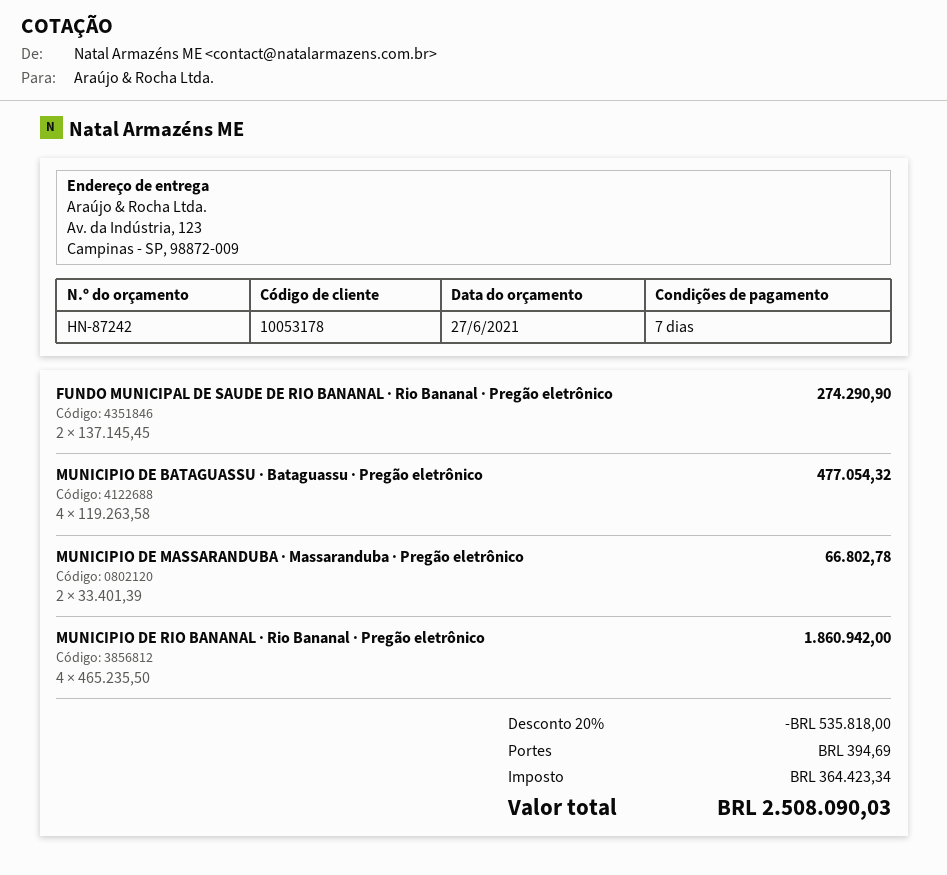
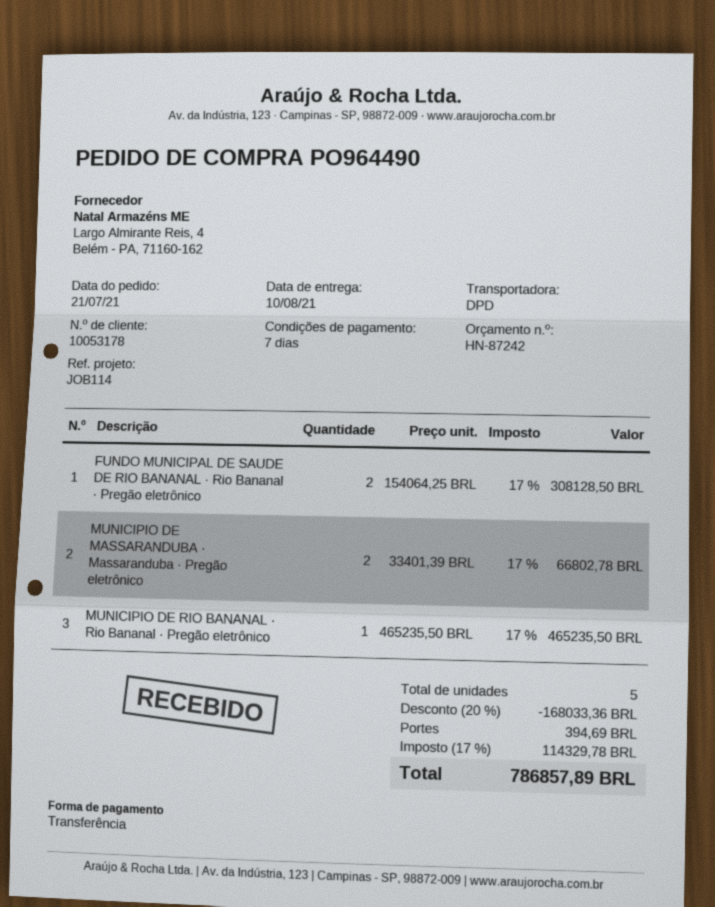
FUNDO MUNICIPAL DE SAUDE DE RIO BANANAL · Rio Bananal · Pregão eletrônico: 2 x 137145.45 = 274290.90 -> 2 x 154064.25 = 308128.50
MUNICIPIO DE BATAGUASSU · Bataguassu · Pregão eletrônico: 4 x 119263.58 = 477054.32 -> none
MUNICIPIO DE RIO BANANAL · Rio Bananal · Pregão eletrônico: 4 x 465235.50 = 1860942.00 -> 1 x 465235.50 = 465235.50
discount: 20% = 535818.00 -> 20% = 168033.36
tax: 364423.34 -> 114329.78
total: 2508090.03 -> 786857.89

